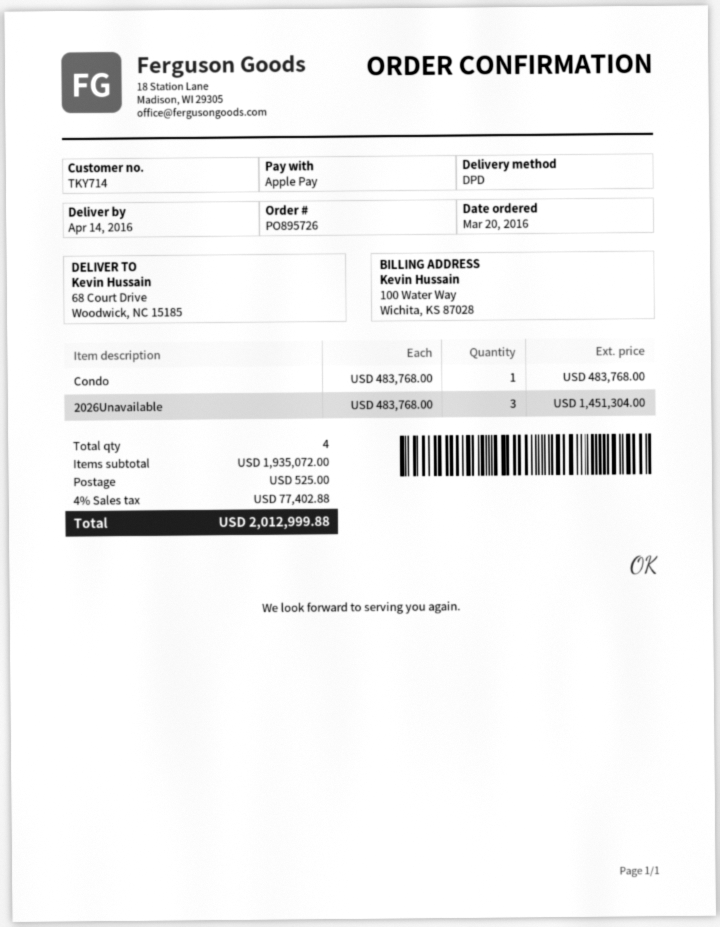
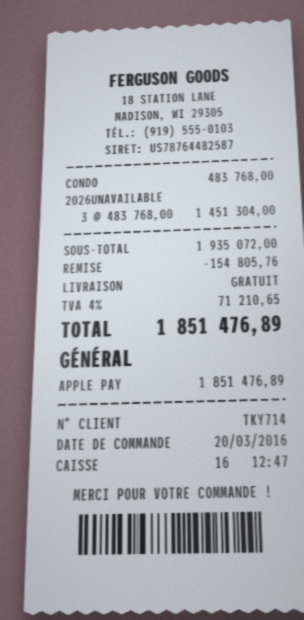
discount: none -> 154805.76
shipping: 525.00 -> 0.00
tax: 4% = 77402.88 -> 4% = 71210.65
total: 2012999.88 -> 1851476.89

